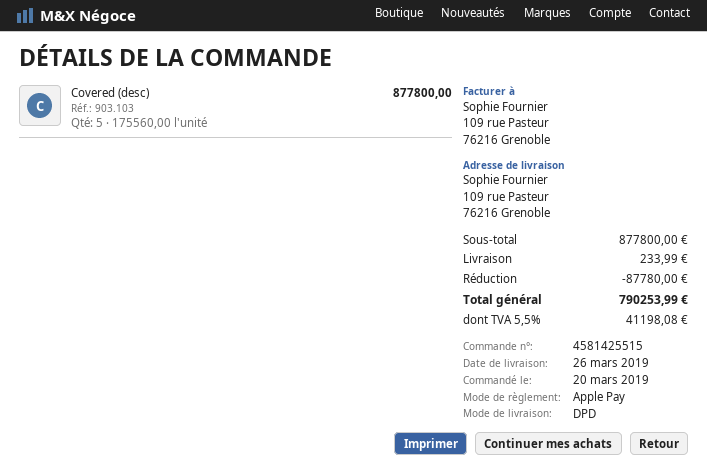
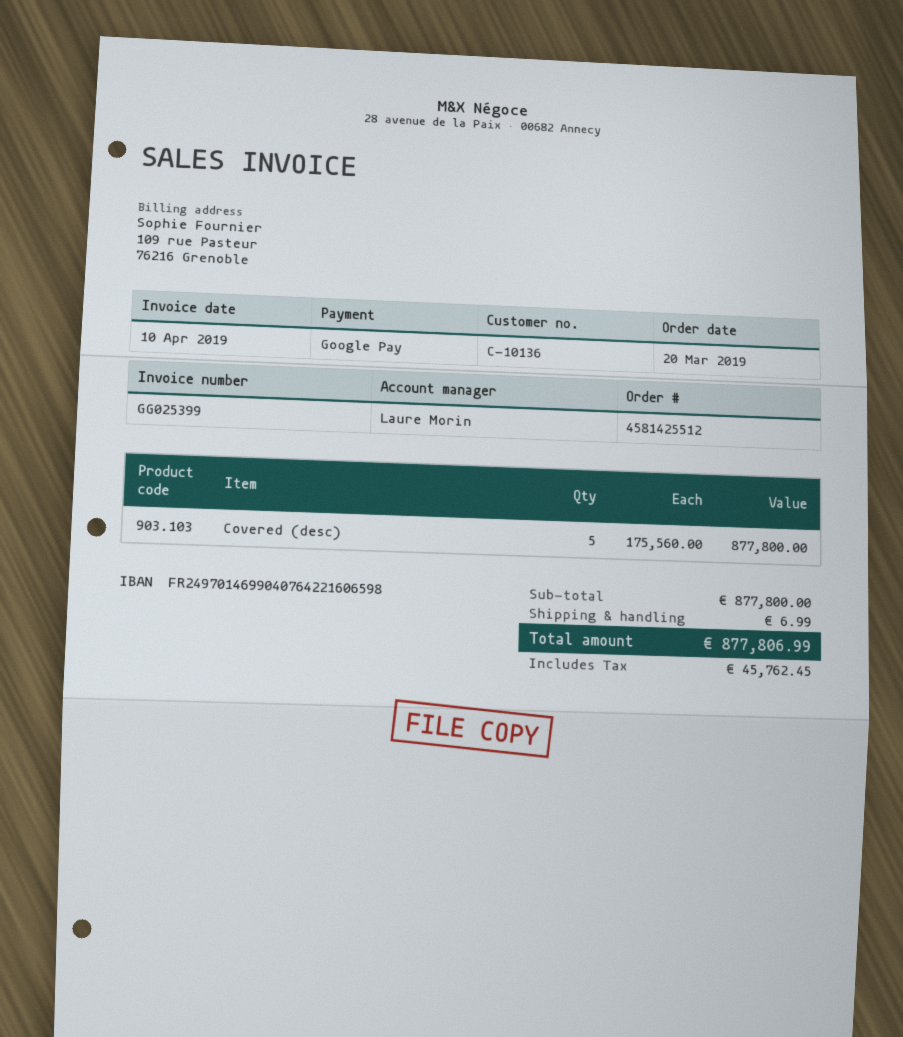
order number: 4581425515 -> 4581425512
payment method: Apple Pay -> Google Pay
discount: 87780.00 -> none
shipping: 233.99 -> 6.99
tax: 41198.08 -> 45762.45
total: 790253.99 -> 877806.99

